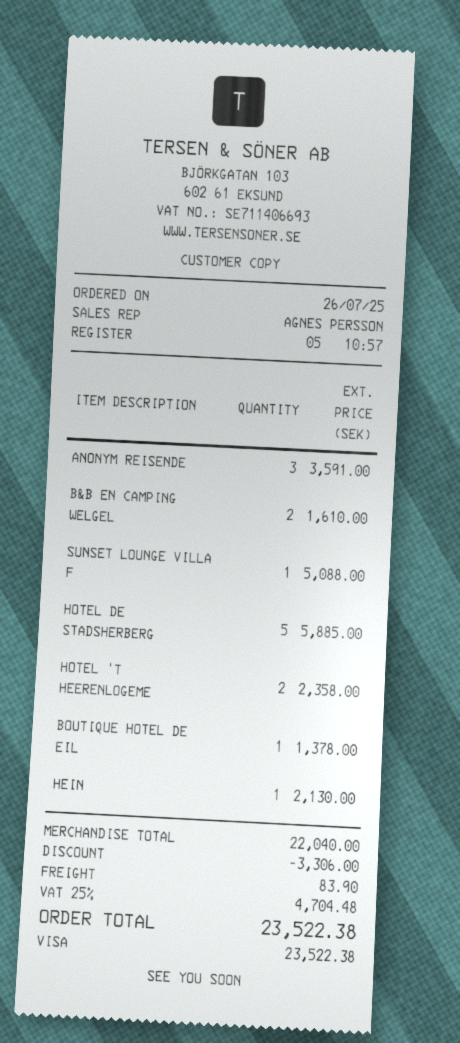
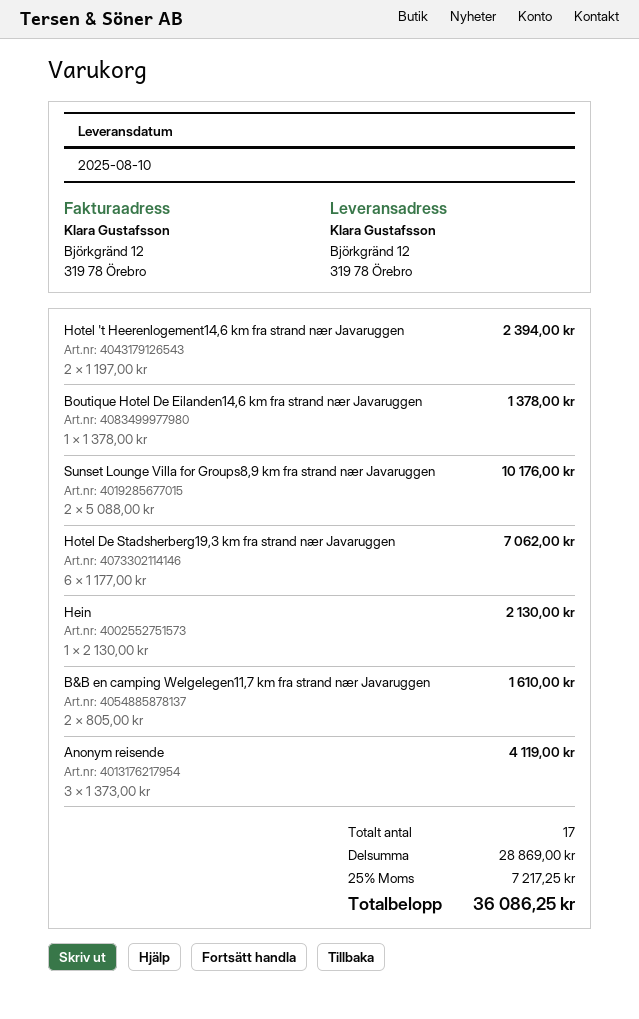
ANONYM REISENDE: 3 for 3591.00 -> 3 for 4119.00
SUNSET LOUNGE VILLA F: 1 for 5088.00 -> 2 for 10176.00
HOTEL DE STADSHERBERG: 5 for 5885.00 -> 6 for 7062.00
HOTEL 'T HEERENLOGEME: 2 for 2358.00 -> 2 for 2394.00
subtotal: 22040.00 -> 28869.00
discount: 3306.00 -> none
shipping: 83.90 -> none
tax: 25% = 4704.48 -> 25% = 7217.25
total: 23522.38 -> 36086.25

